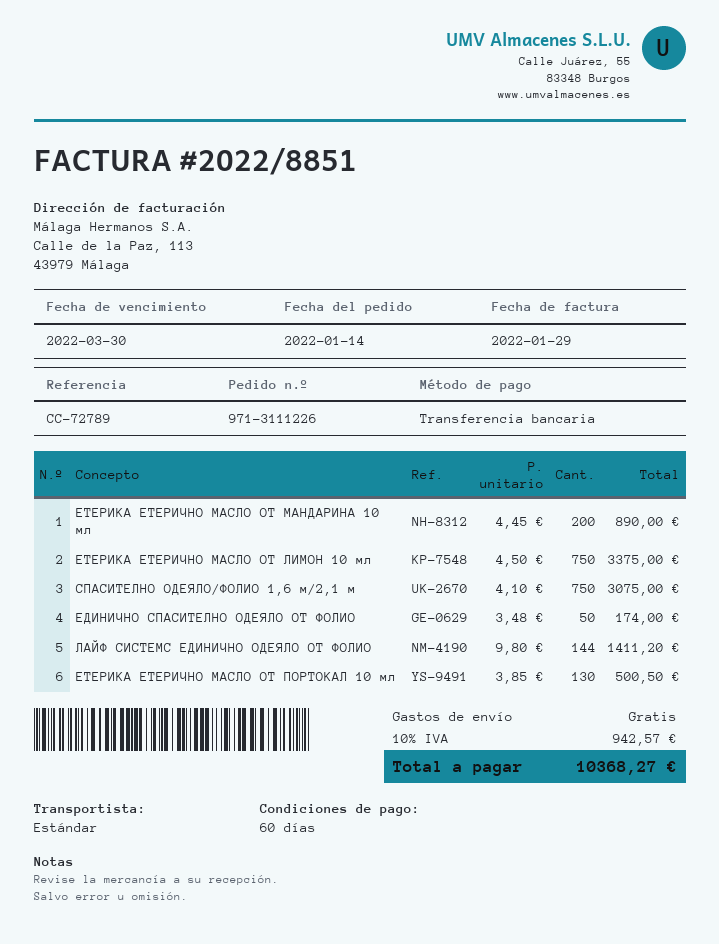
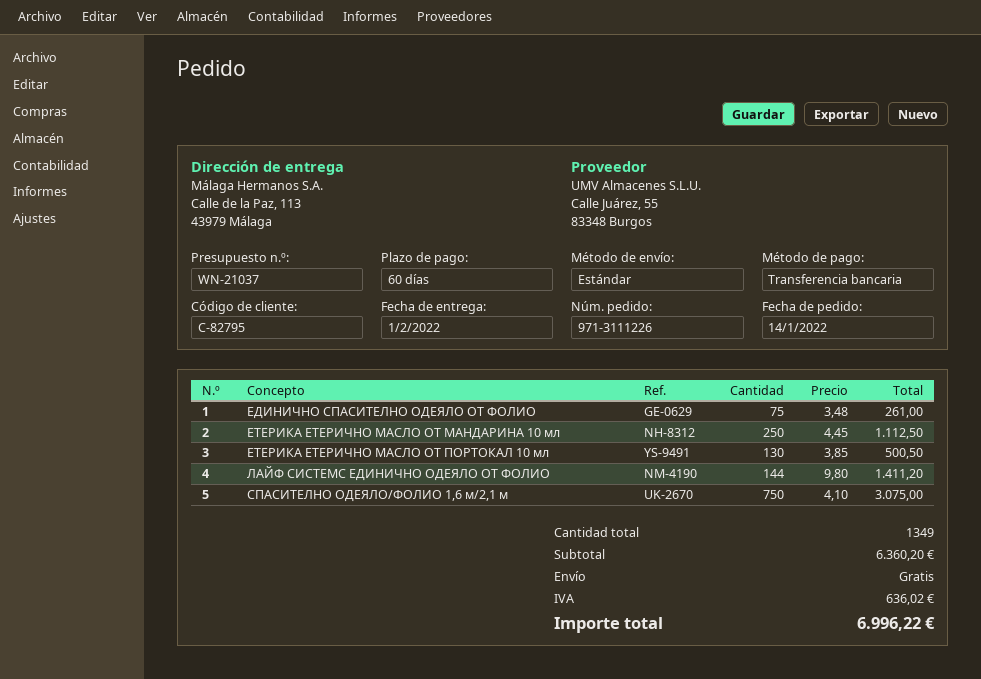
ЕТЕРИКА ЕТЕРИЧНО МАСЛО ОТ МАНДАРИНА 10 мл: 200 x 4.45 = 890.00 -> 250 x 4.45 = 1112.50
ЕТЕРИКА ЕТЕРИЧНО МАСЛО ОТ ЛИМОН 10 мл: 750 x 4.50 = 3375.00 -> none
ЕДИНИЧНО СПАСИТЕЛНО ОДЕЯЛО ОТ ФОЛИО: 50 x 3.48 = 174.00 -> 75 x 3.48 = 261.00
tax: 942.57 -> 636.02
total: 10368.27 -> 6996.22

